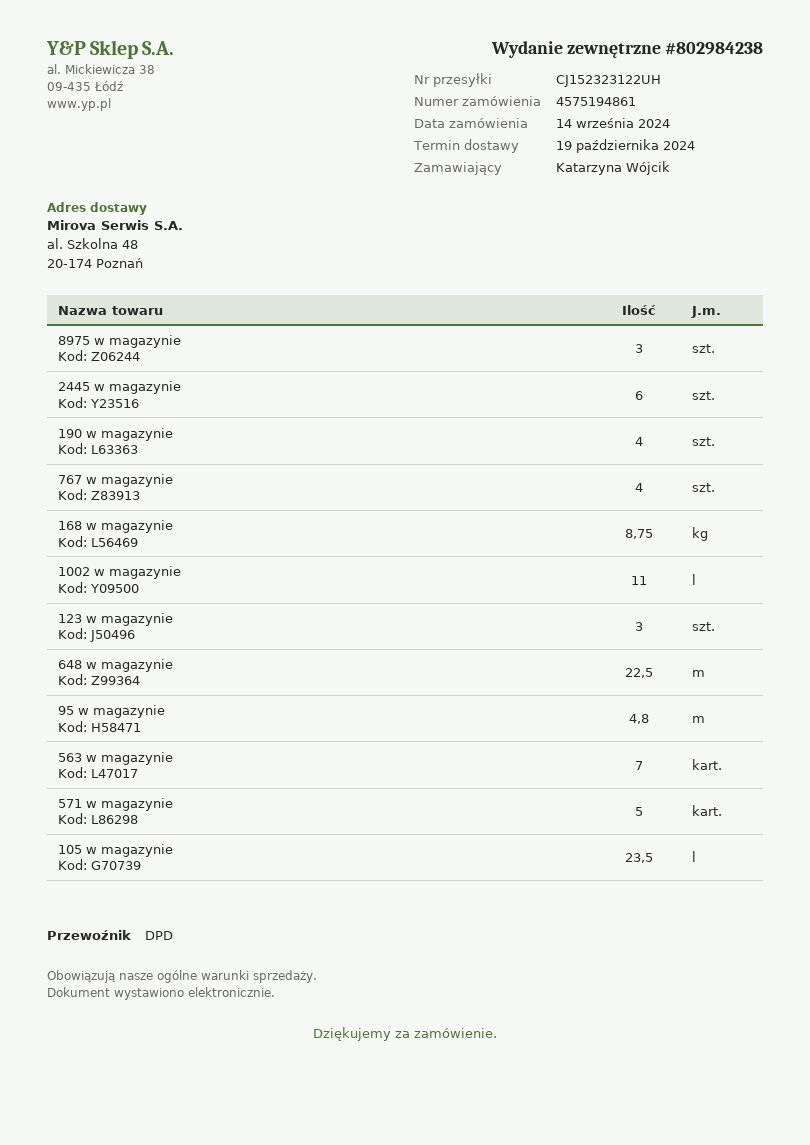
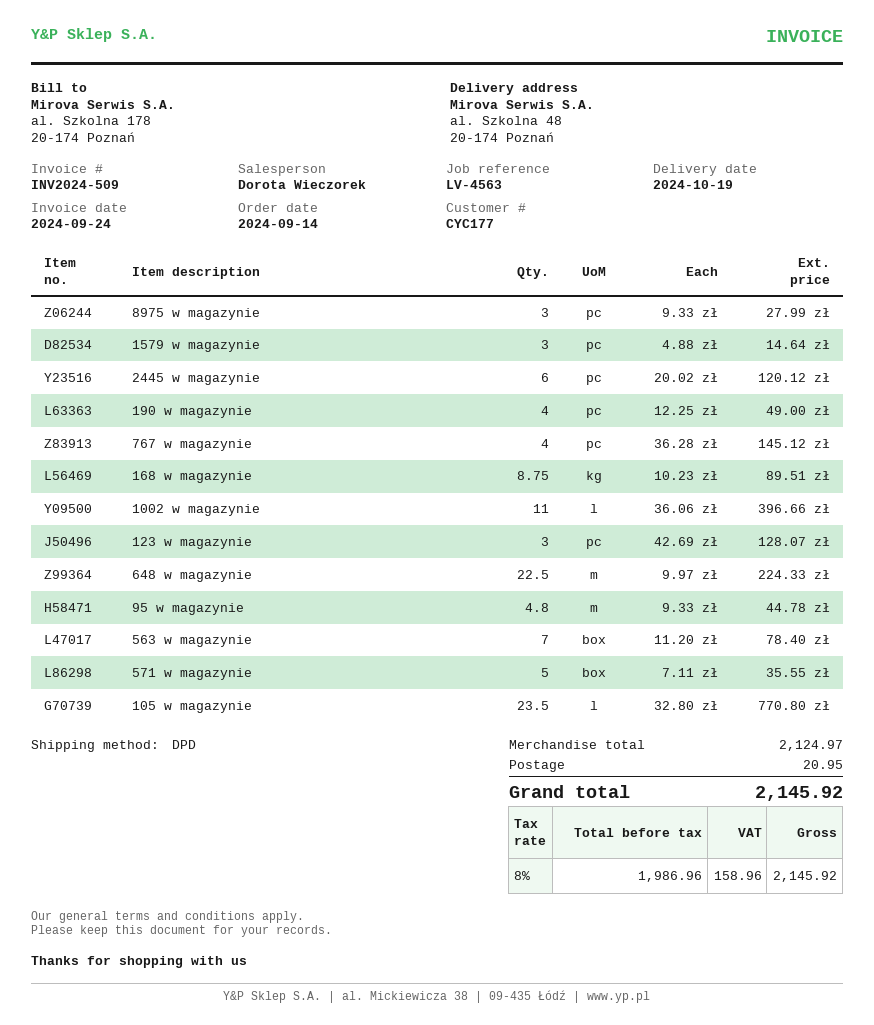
1579 w magazynie: none -> 3

